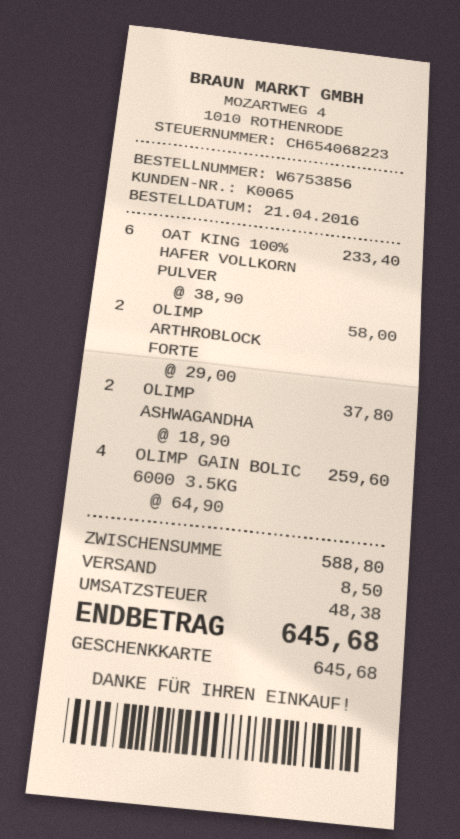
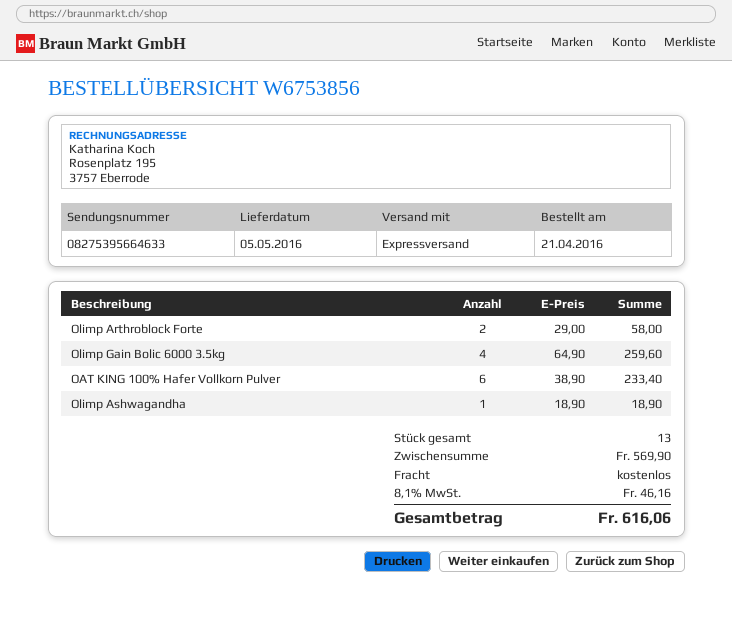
OLIMP ASHWAGANDHA: 2 x 18.90 = 37.80 -> 1 x 18.90 = 18.90
subtotal: 588.80 -> 569.90
shipping: 8.50 -> 0.00
tax: 48.38 -> 46.16
total: 645.68 -> 616.06

